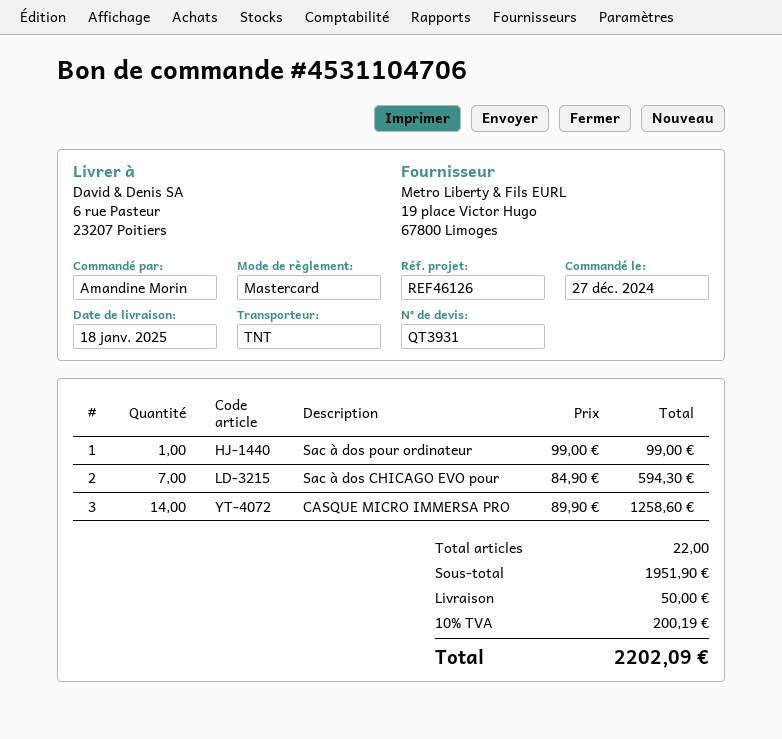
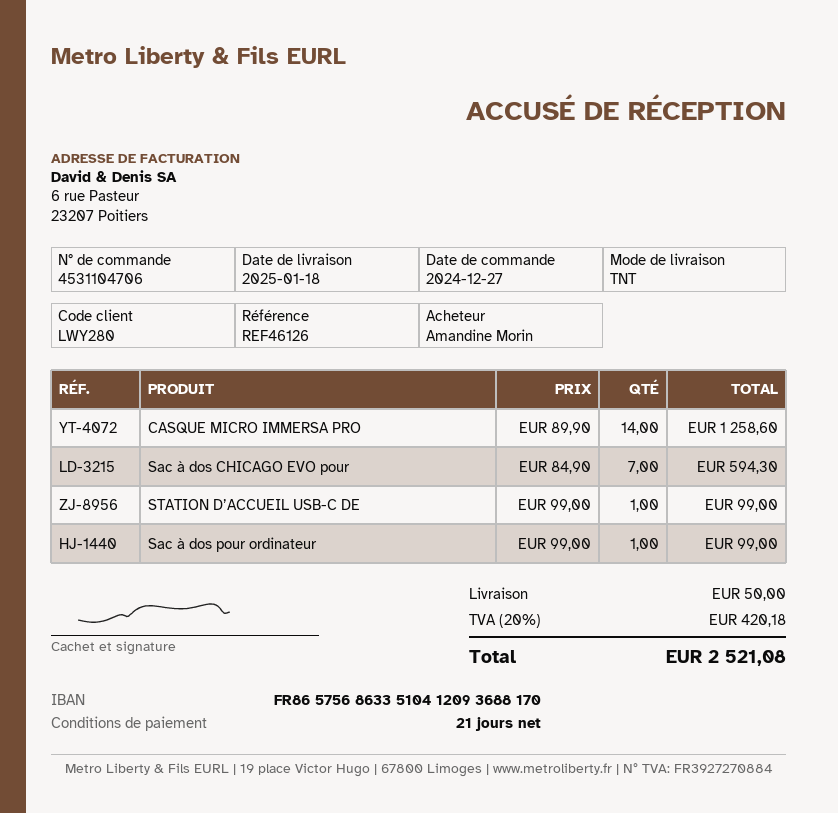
STATION D’ACCUEIL USB-C DE: none -> 1 x 99.00 = 99.00
tax: 10% = 200.19 -> 20% = 420.18
total: 2202.09 -> 2521.08

